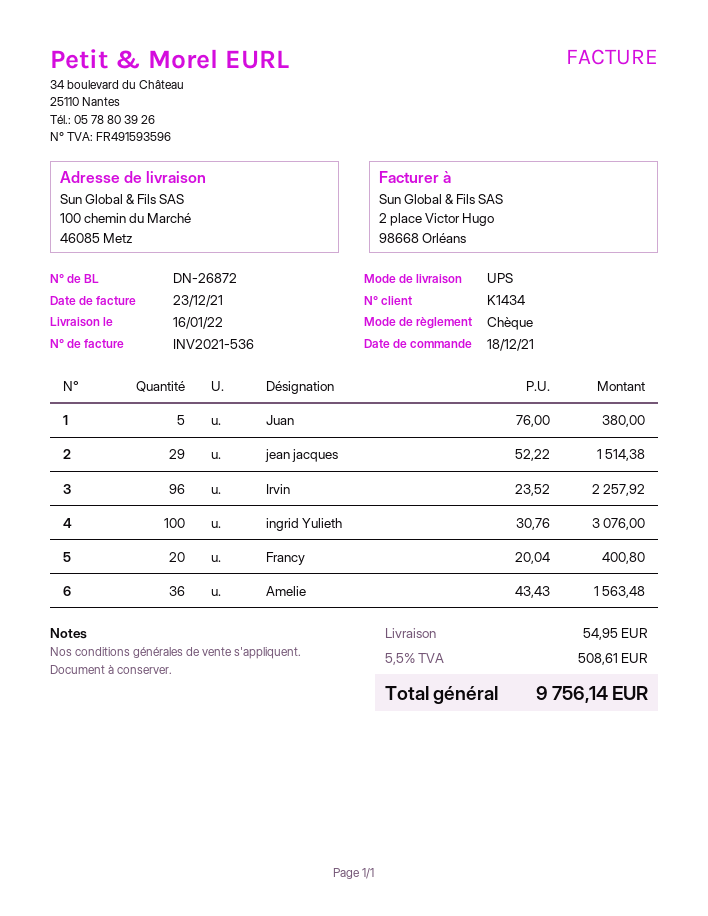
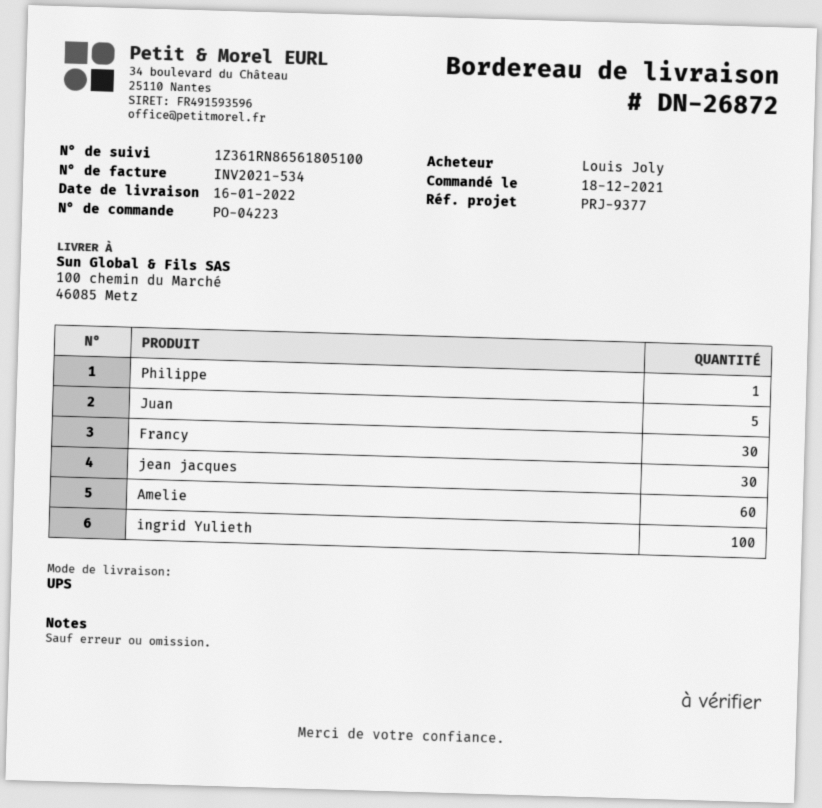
invoice number: INV2021-536 -> INV2021-534
jean jacques: 29 -> 30
Irvin: 96 -> none
Francy: 20 -> 30
Amelie: 36 -> 60
Philippe: none -> 1

